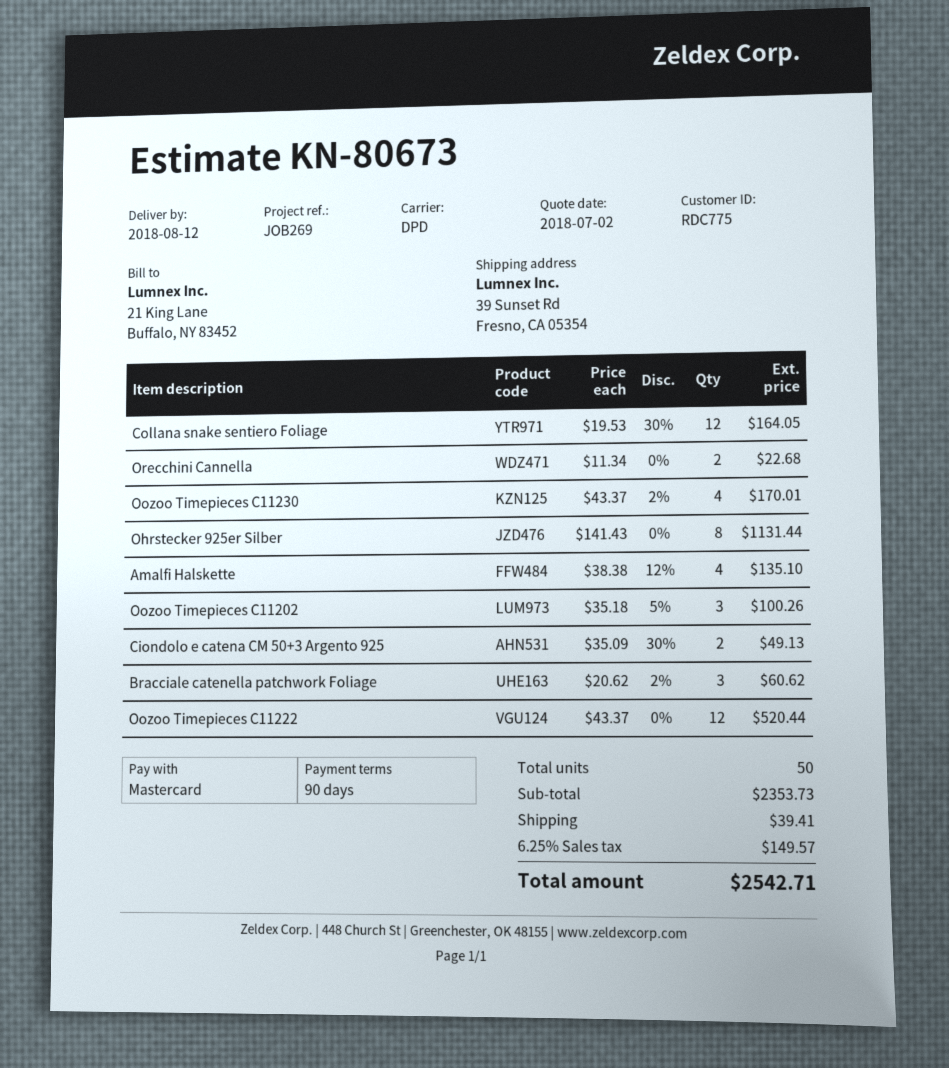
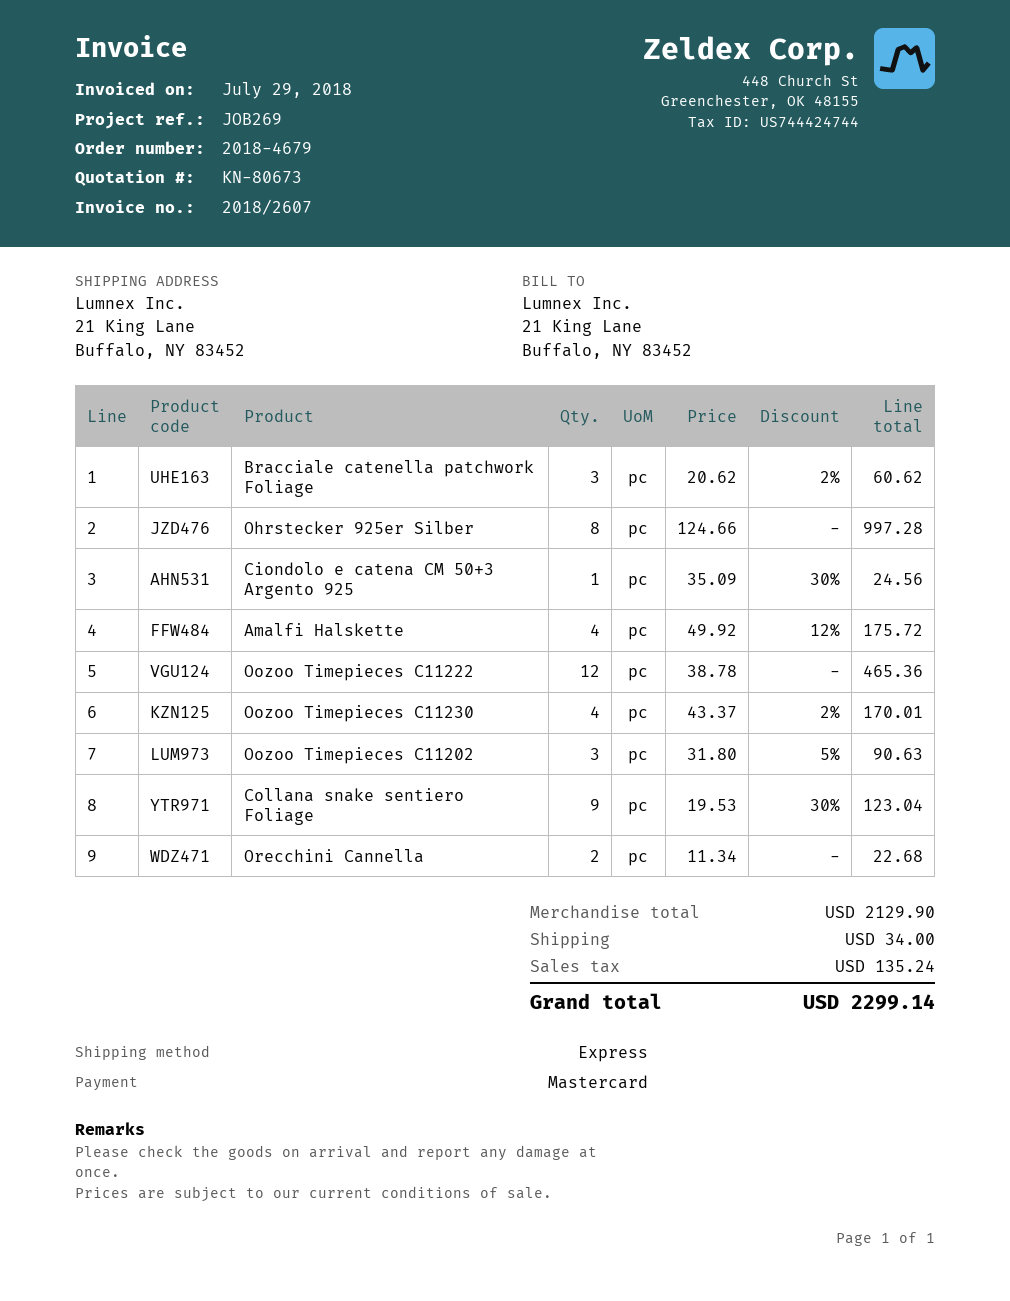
shipping method: DPD -> express
ship to: 39 Sunset Rd, Fresno, CA 05354 -> 21 King Lane, Buffalo, NY 83452
Collana snake sentiero Foliage: 12 x 19.53 - 30% = 164.05 -> 9 x 19.53 - 30% = 123.04
Ohrstecker 925er Silber: 8 x 141.43 = 1131.44 -> 8 x 124.66 = 997.28
Amalfi Halskette: 4 x 38.38 - 12% = 135.10 -> 4 x 49.92 - 12% = 175.72
Oozoo Timepieces C11202: 3 x 35.18 - 5% = 100.26 -> 3 x 31.80 - 5% = 90.63
Ciondolo e catena CM 50+3 Argento 925: 2 x 35.09 - 30% = 49.13 -> 1 x 35.09 - 30% = 24.56
Oozoo Timepieces C11222: 12 x 43.37 = 520.44 -> 12 x 38.78 = 465.36
subtotal: 2353.73 -> 2129.90
shipping: 39.41 -> 34.00
tax: 149.57 -> 135.24
total: 2542.71 -> 2299.14

